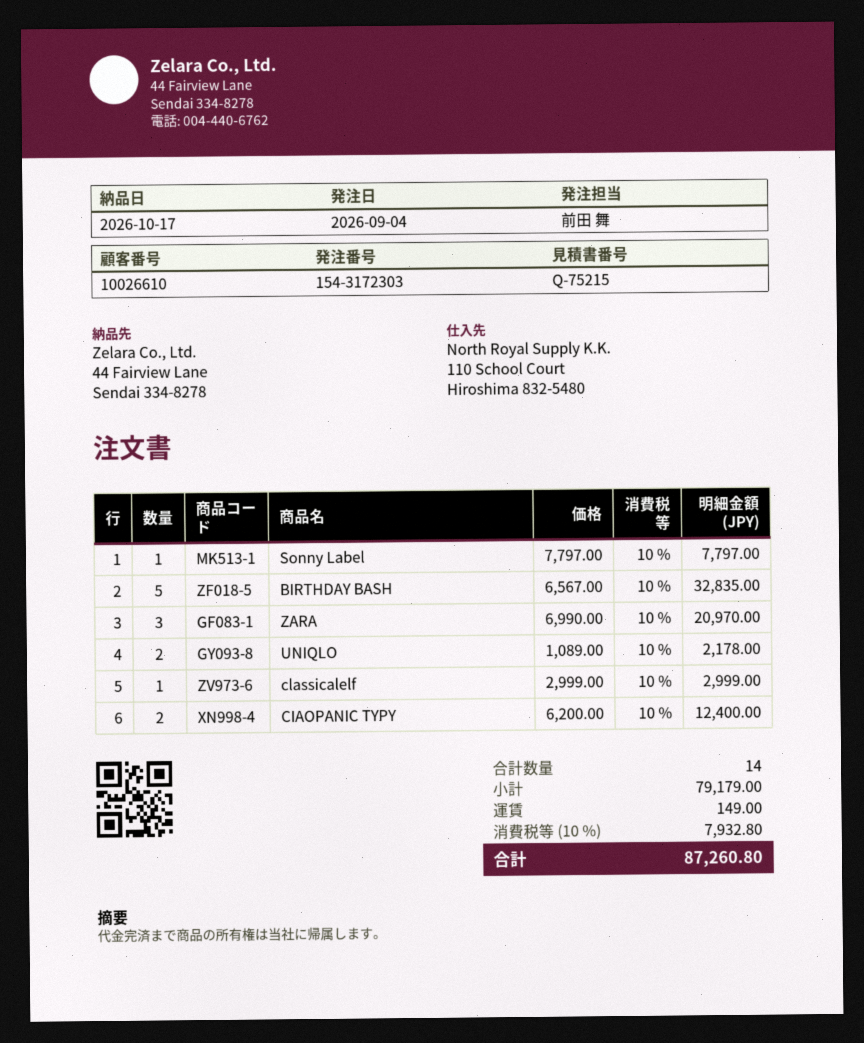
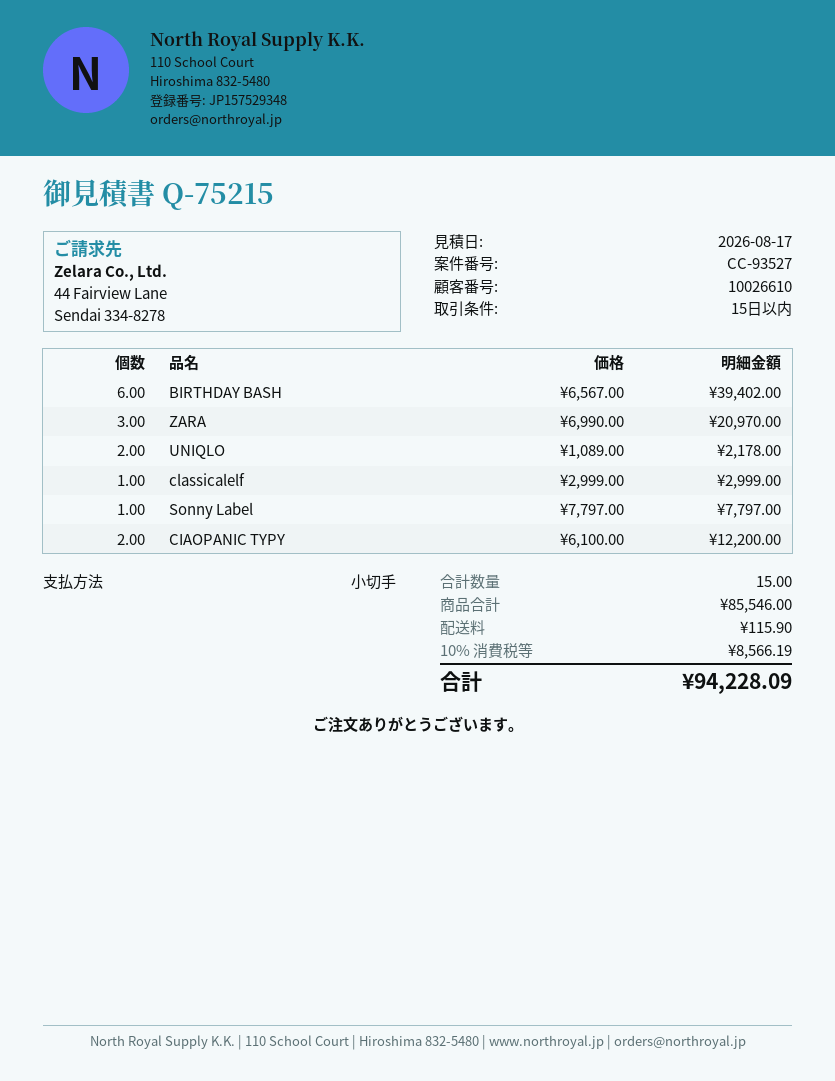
BIRTHDAY BASH: 5 x 6567.00 = 32835.00 -> 6 x 6567.00 = 39402.00
CIAOPANIC TYPY: 2 x 6200.00 = 12400.00 -> 2 x 6100.00 = 12200.00
total quantity: 14 -> 15
subtotal: 79179.00 -> 85546.00
shipping: 149.00 -> 115.90
tax: 10% = 7932.80 -> 10% = 8566.19
total: 87260.80 -> 94228.09

